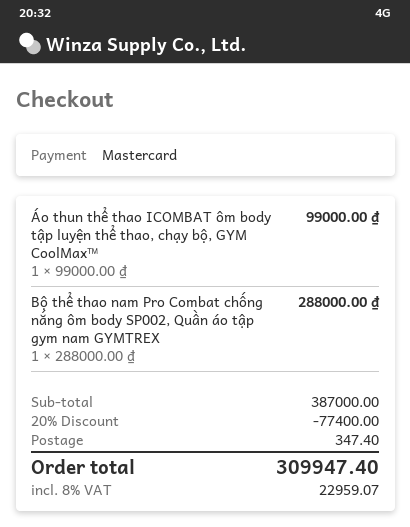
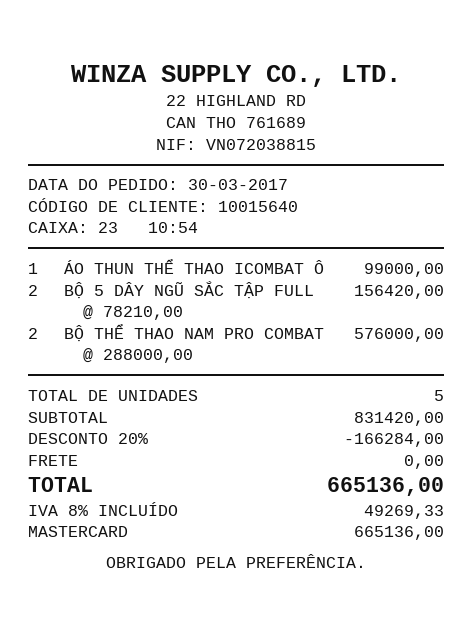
Bộ thể thao nam Pro Combat chống nắng ôm body SP002, Quần áo tập gym nam GYMTREX: 1 x 288000.00 = 288000.00 -> 2 x 288000.00 = 576000.00
BỘ 5 DÂY NGŨ SẮC TẬP FULL: none -> 2 x 78210.00 = 156420.00
subtotal: 387000.00 -> 831420.00
discount: 20% = 77400.00 -> 20% = 166284.00
shipping: 347.40 -> 0.00
tax: 8% = 22959.07 -> 8% = 49269.33
total: 309947.40 -> 665136.00

